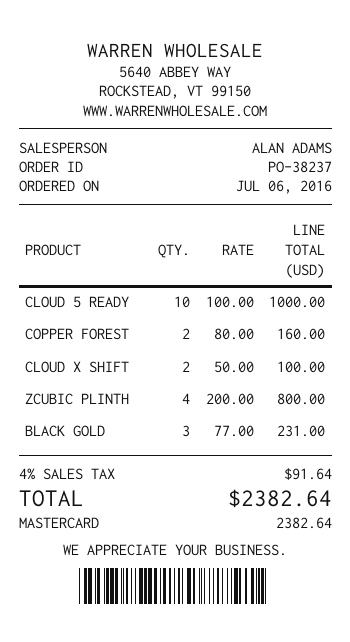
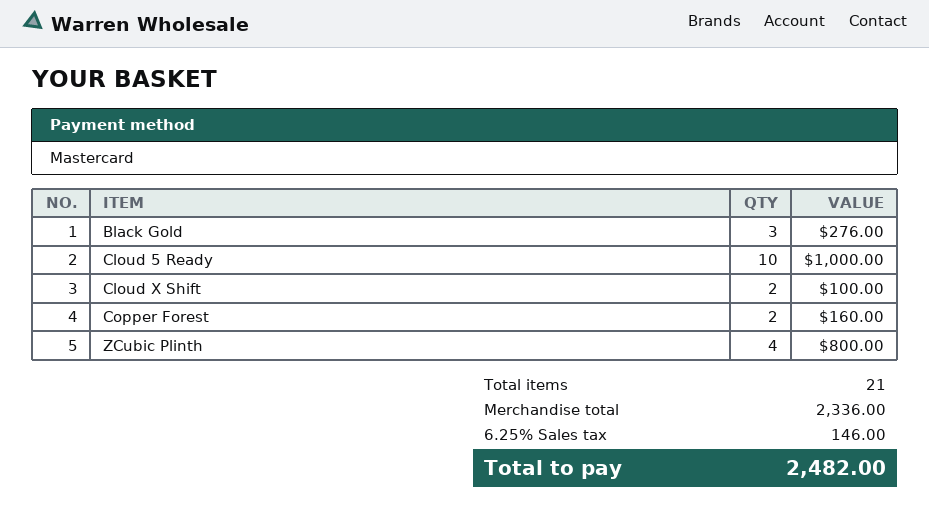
BLACK GOLD: 3 for 231.00 -> 3 for 276.00
tax: 4% = 91.64 -> 6.25% = 146.00
total: 2382.64 -> 2482.00

